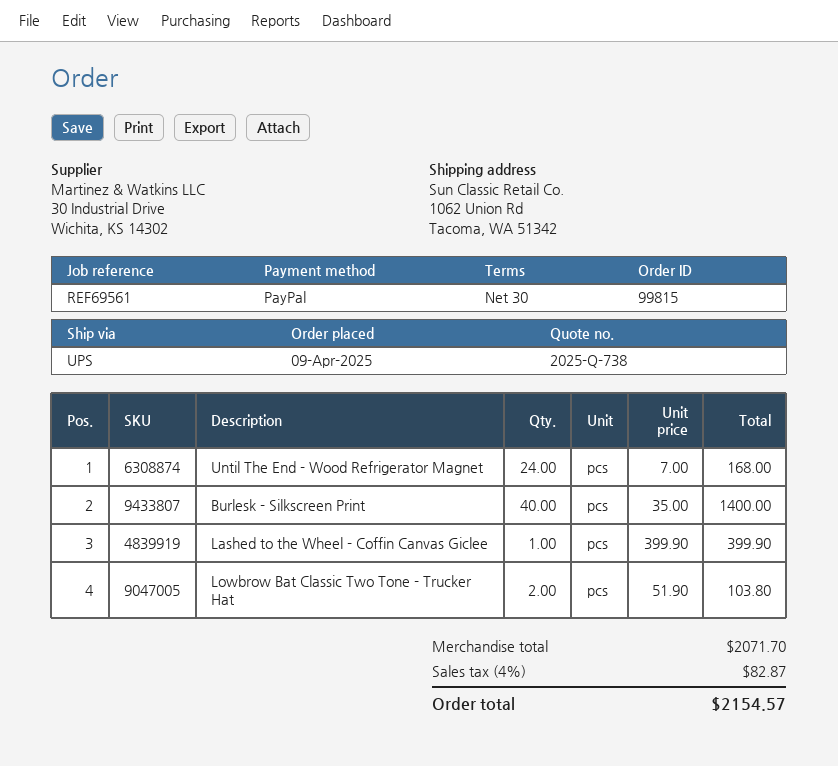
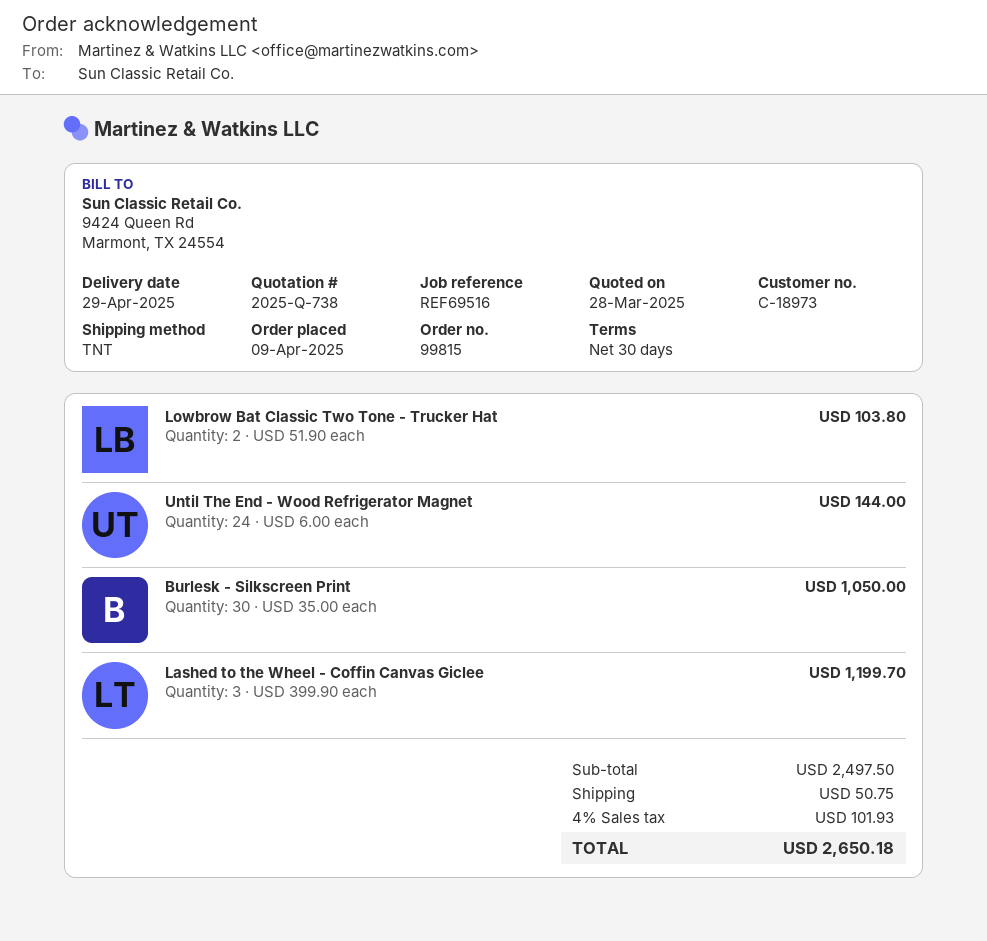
reference: REF69561 -> REF69516
shipping method: UPS -> TNT
Until The End - Wood Refrigerator Magnet: 24 x 7.00 = 168.00 -> 24 x 6.00 = 144.00
Burlesk - Silkscreen Print: 40 x 35.00 = 1400.00 -> 30 x 35.00 = 1050.00
Lashed to the Wheel - Coffin Canvas Giclee: 1 x 399.90 = 399.90 -> 3 x 399.90 = 1199.70
subtotal: 2071.70 -> 2497.50
shipping: none -> 50.75
tax: 4% = 82.87 -> 4% = 101.93
total: 2154.57 -> 2650.18

